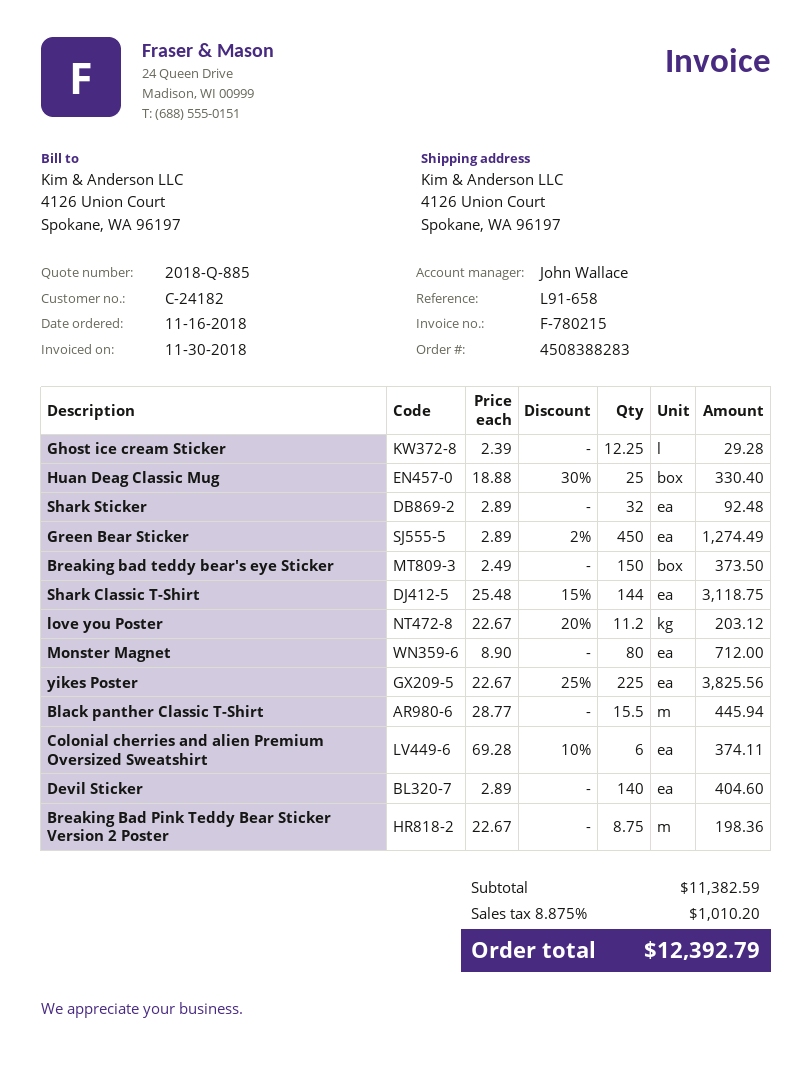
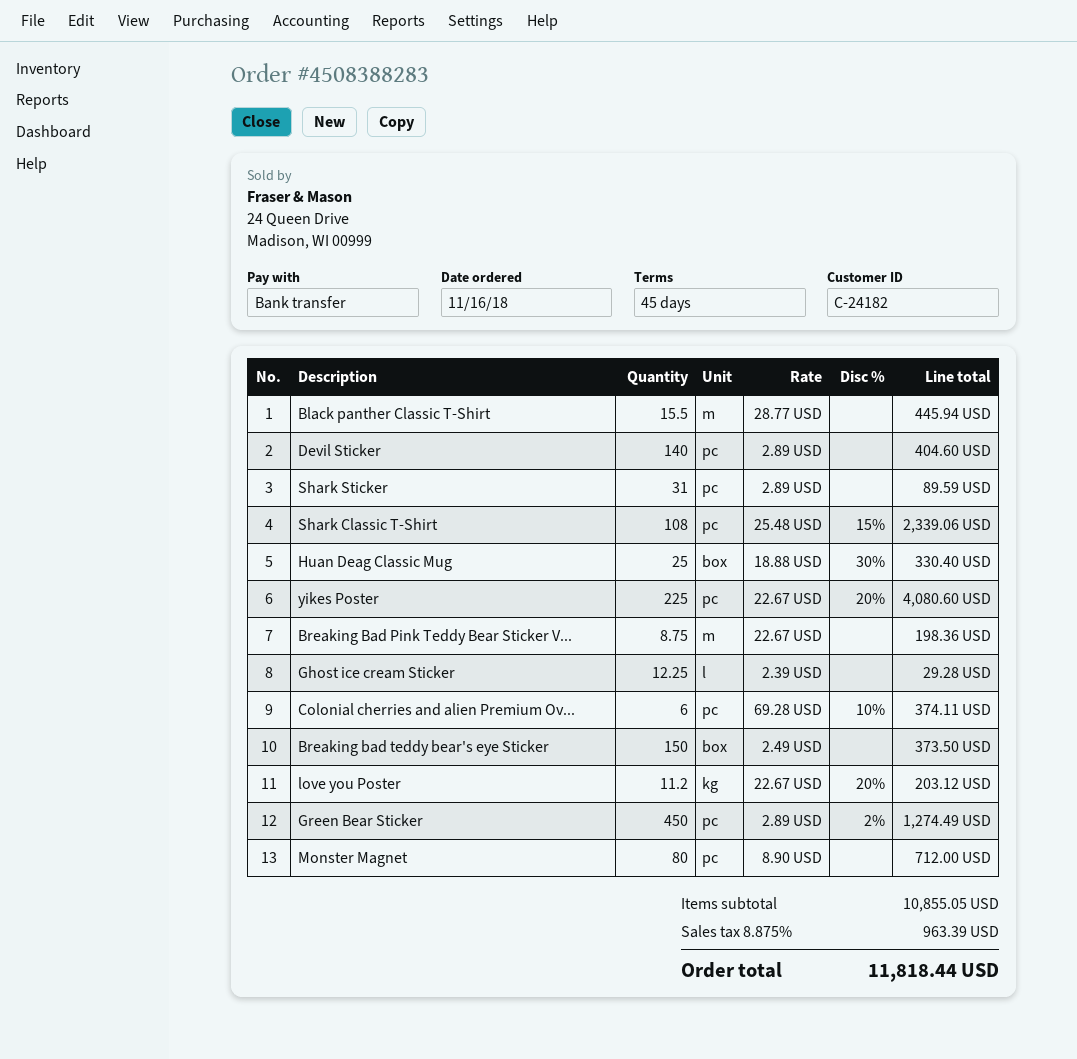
Shark Sticker: 32 x 2.89 = 92.48 -> 31 x 2.89 = 89.59
Shark Classic T-Shirt: 144 x 25.48 - 15% = 3118.75 -> 108 x 25.48 - 15% = 2339.06
yikes Poster: 225 x 22.67 - 25% = 3825.56 -> 225 x 22.67 - 20% = 4080.60
subtotal: 11382.59 -> 10855.05
tax: 8.875% = 1010.20 -> 8.875% = 963.39
total: 12392.79 -> 11818.44

